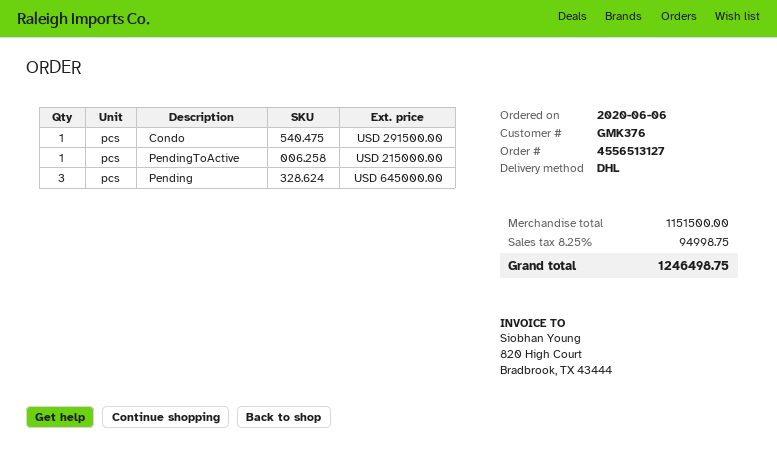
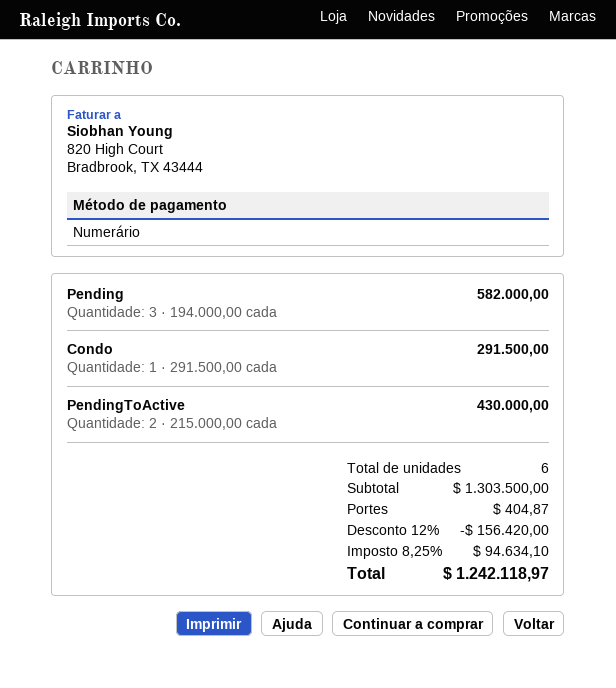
PendingToActive: 1 for 215000.00 -> 2 for 430000.00
Pending: 3 for 645000.00 -> 3 for 582000.00
subtotal: 1151500.00 -> 1303500.00
discount: none -> 12% = 156420.00
shipping: none -> 404.87
tax: 8.25% = 94998.75 -> 8.25% = 94634.10
total: 1246498.75 -> 1242118.97

